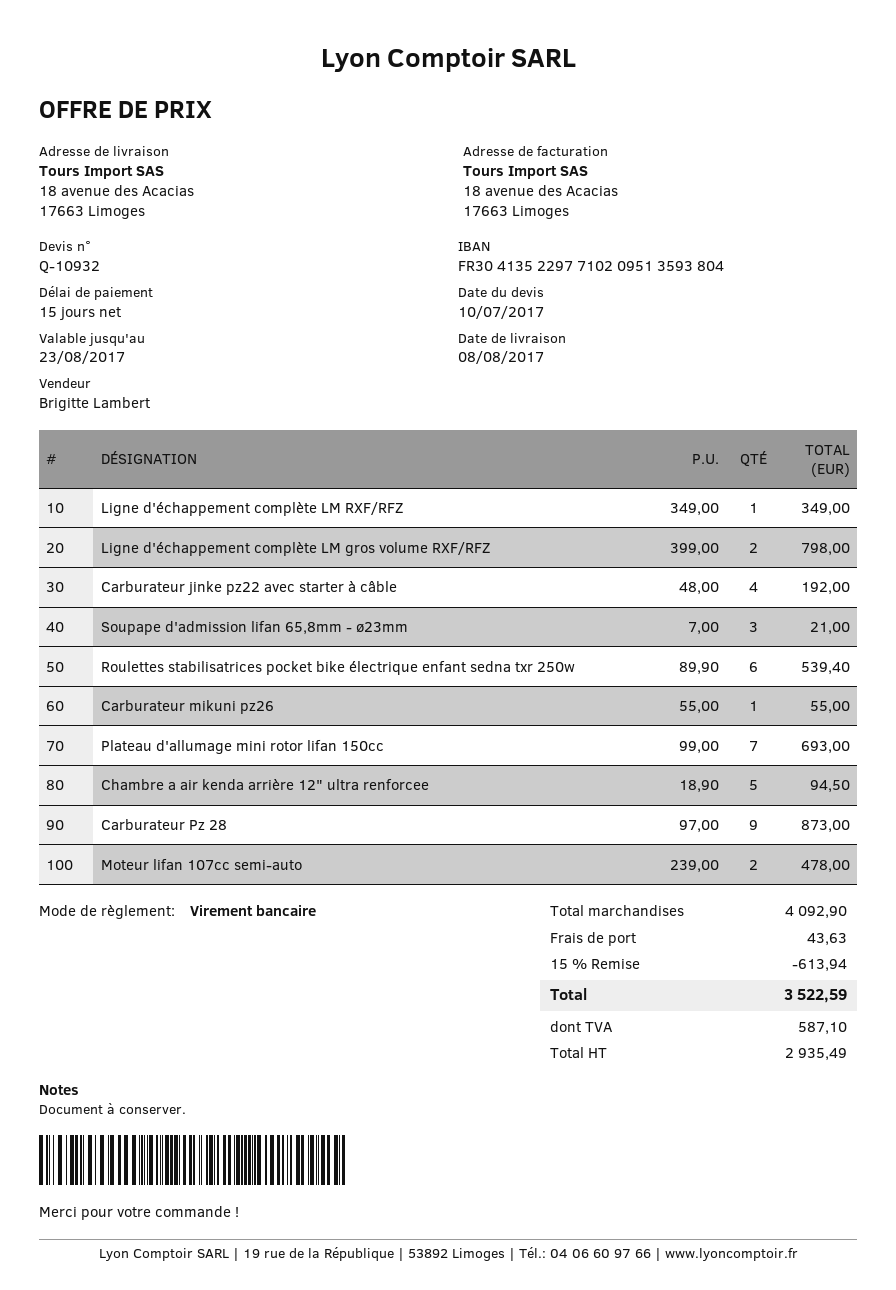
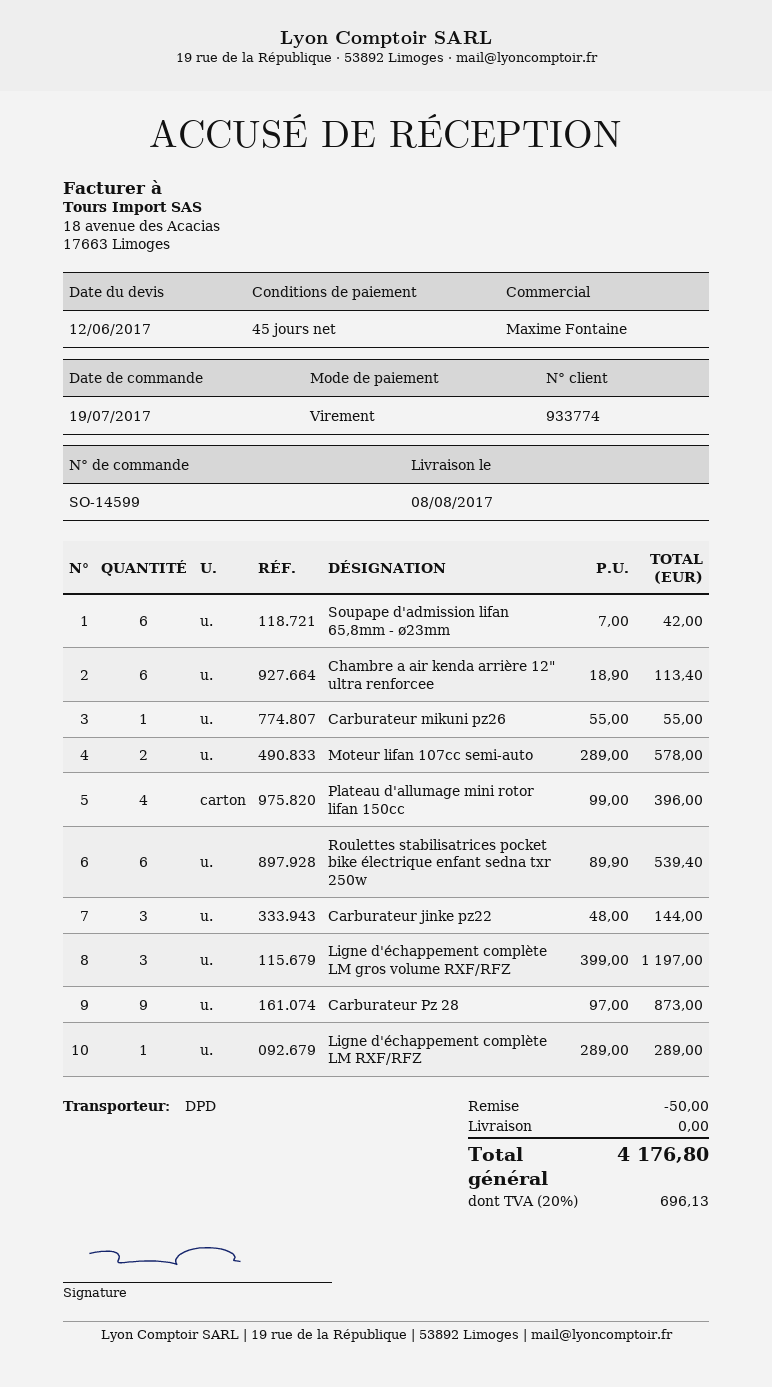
quote date: 2017-07-10 -> 2017-06-12
payment terms: 15 days -> 45 days
sales rep: Brigitte Lambert -> Maxime Fontaine
Ligne d'échappement complète LM RXF/RFZ: 1 x 349.00 = 349.00 -> 1 x 289.00 = 289.00
Ligne d'échappement complète LM gros volume RXF/RFZ: 2 x 399.00 = 798.00 -> 3 x 399.00 = 1197.00
Carburateur jinke pz22 avec starter à câble: 4 x 48.00 = 192.00 -> none
Soupape d'admission lifan 65,8mm - ø23mm: 3 x 7.00 = 21.00 -> 6 x 7.00 = 42.00
Plateau d'allumage mini rotor lifan 150cc: 7 x 99.00 = 693.00 -> 4 x 99.00 = 396.00
Chambre a air kenda arrière 12" ultra renforcee: 5 x 18.90 = 94.50 -> 6 x 18.90 = 113.40
Moteur lifan 107cc semi-auto: 2 x 239.00 = 478.00 -> 2 x 289.00 = 578.00
Carburateur jinke pz22: none -> 3 x 48.00 = 144.00
discount: 613.94 -> 50.00
shipping: 43.63 -> 0.00
tax: 587.10 -> 696.13
total: 3522.59 -> 4176.80

